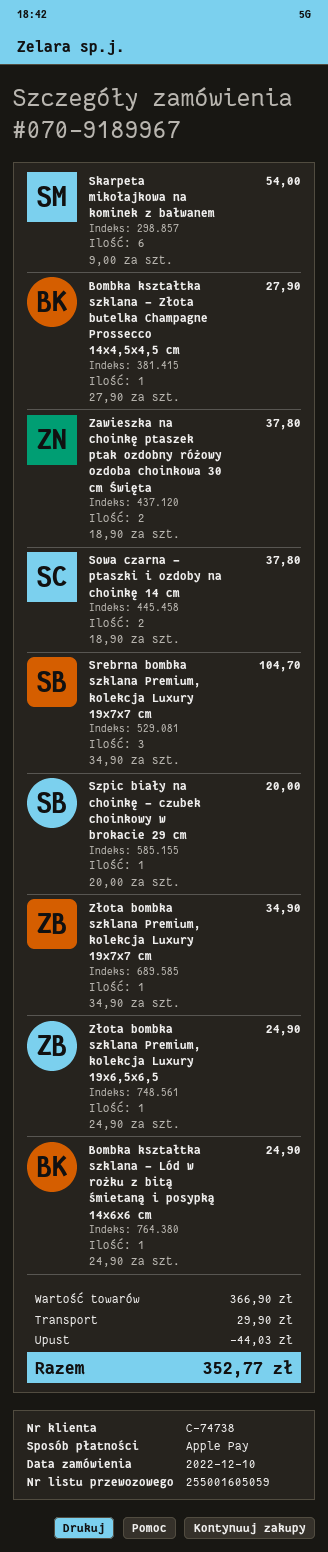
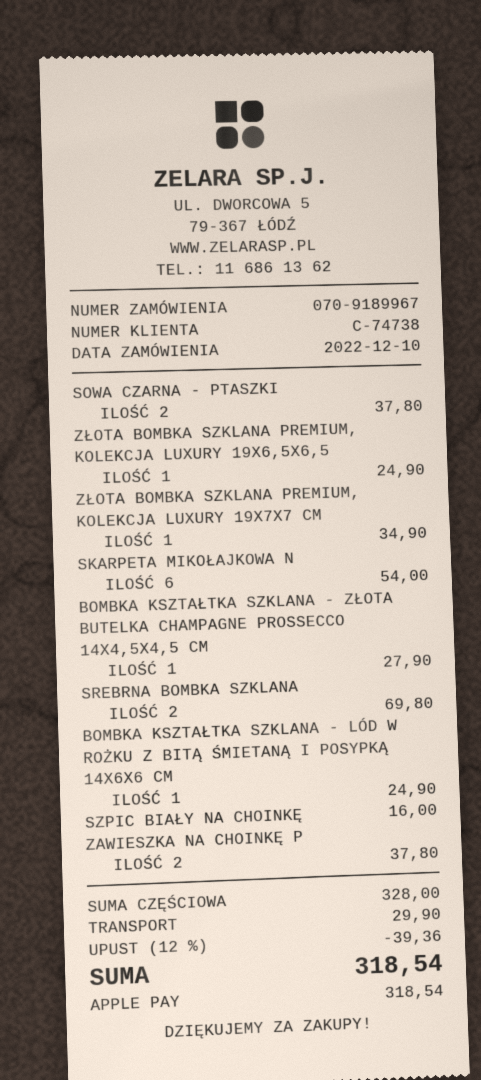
Srebrna bombka szklana Premium, kolekcja Luxury 19x7x7 cm: 3 for 104.70 -> 2 for 69.80
Szpic biały na choinkę - czubek choinkowy w brokacie 29 cm: 1 for 20.00 -> 1 for 16.00
subtotal: 366.90 -> 328.00
discount: 44.03 -> 39.36
total: 352.77 -> 318.54

